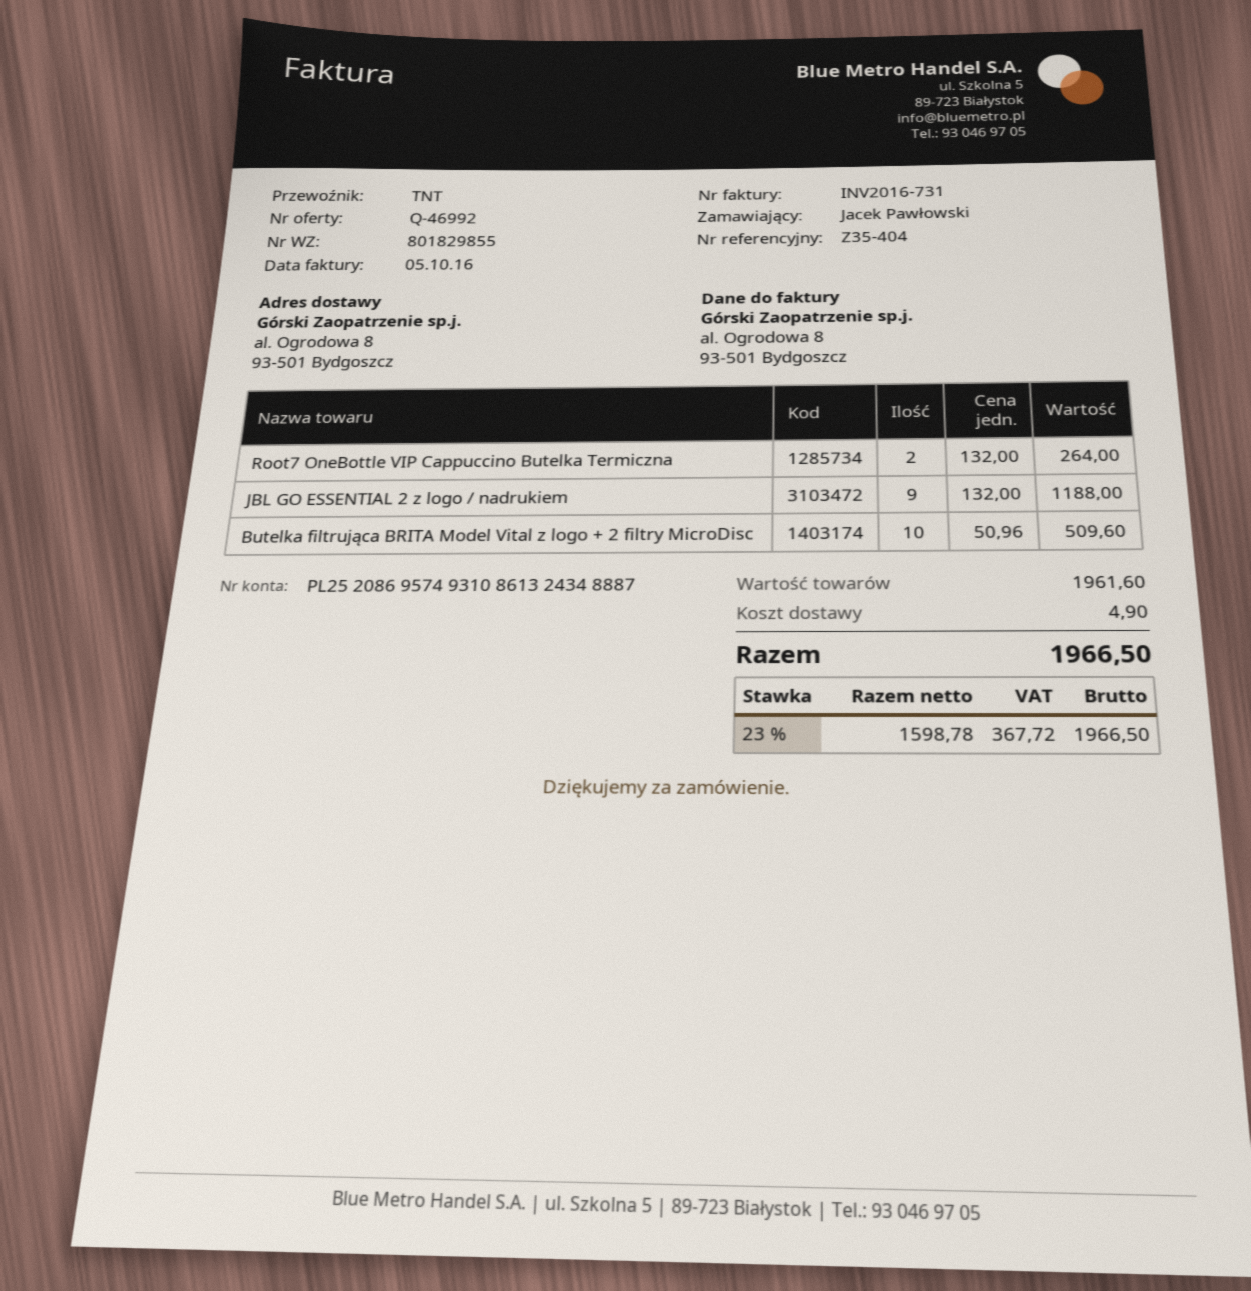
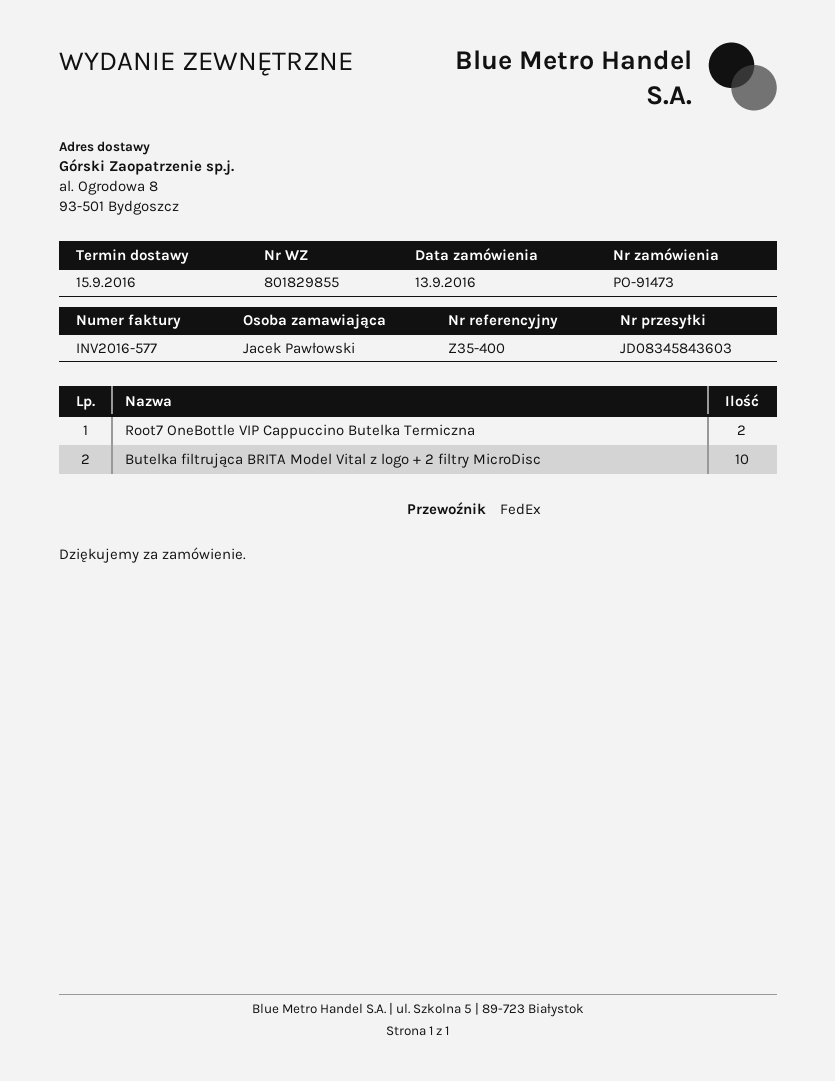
invoice number: INV2016-731 -> INV2016-577
reference: Z35-404 -> Z35-400
shipping method: TNT -> FedEx
JBL GO ESSENTIAL 2 z logo / nadrukiem: 9 -> none

